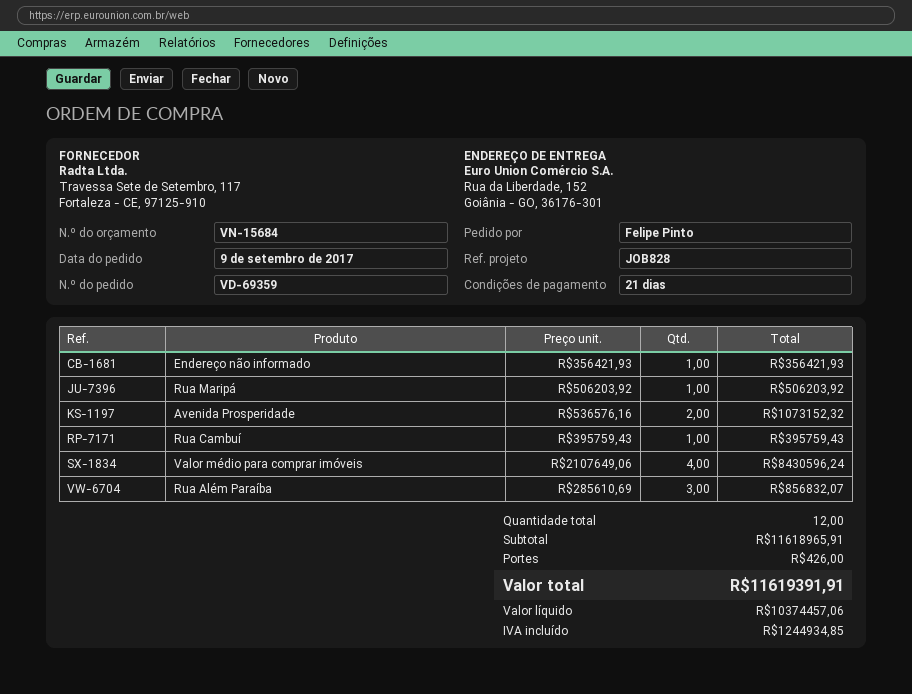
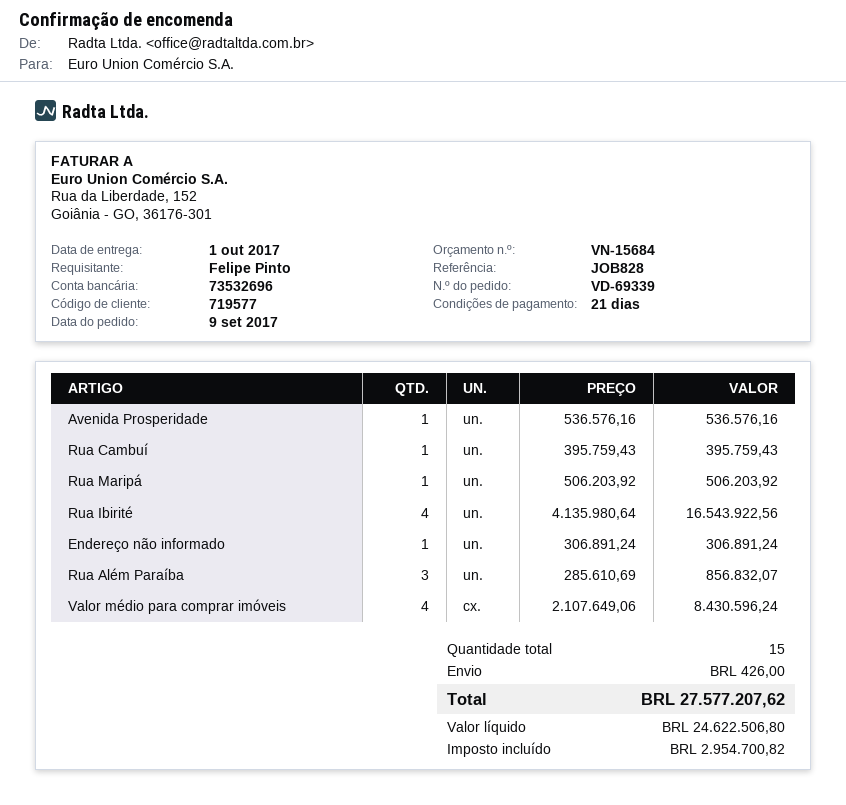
order number: VD-69359 -> VD-69339
Endereço não informado: 1 x 356421.93 = 356421.93 -> 1 x 306891.24 = 306891.24
Avenida Prosperidade: 2 x 536576.16 = 1073152.32 -> 1 x 536576.16 = 536576.16
Rua Ibirité: none -> 4 x 4135980.64 = 16543922.56
total quantity: 12 -> 15
net: 10374457.06 -> 24622506.80
tax: 1244934.85 -> 2954700.82
total: 11619391.91 -> 27577207.62

